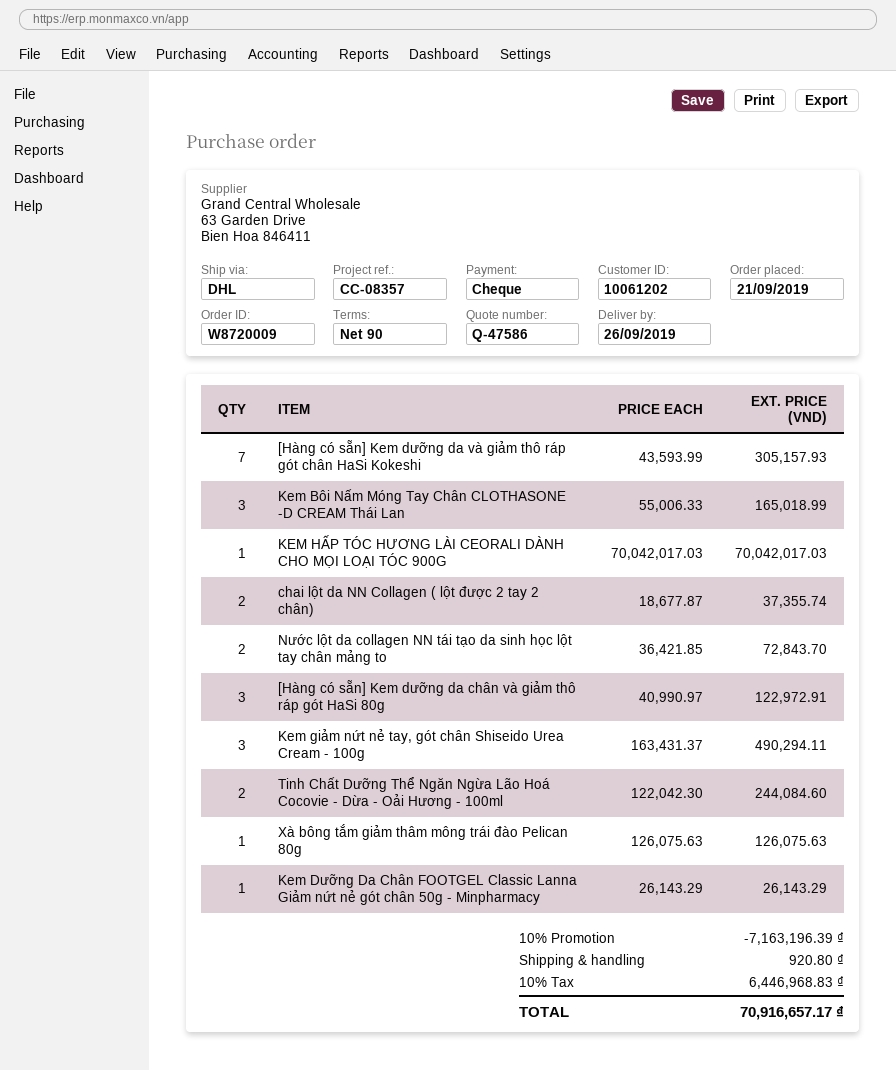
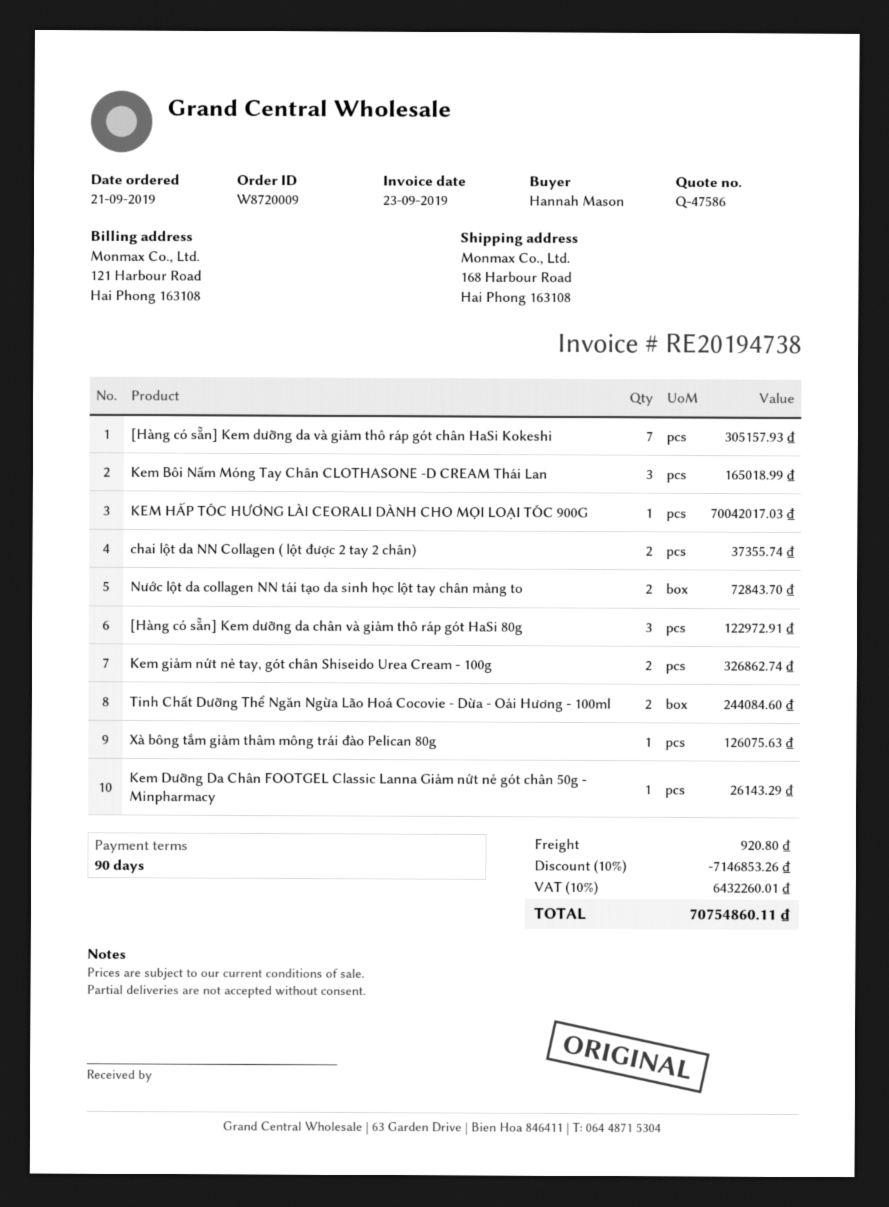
Kem giảm nứt nẻ tay, gót chân Shiseido Urea Cream - 100g: 3 for 490294.11 -> 2 for 326862.74
discount: 10% = 7163196.39 -> 10% = 7146853.26
tax: 10% = 6446968.83 -> 10% = 6432260.01
total: 70916657.17 -> 70754860.11

